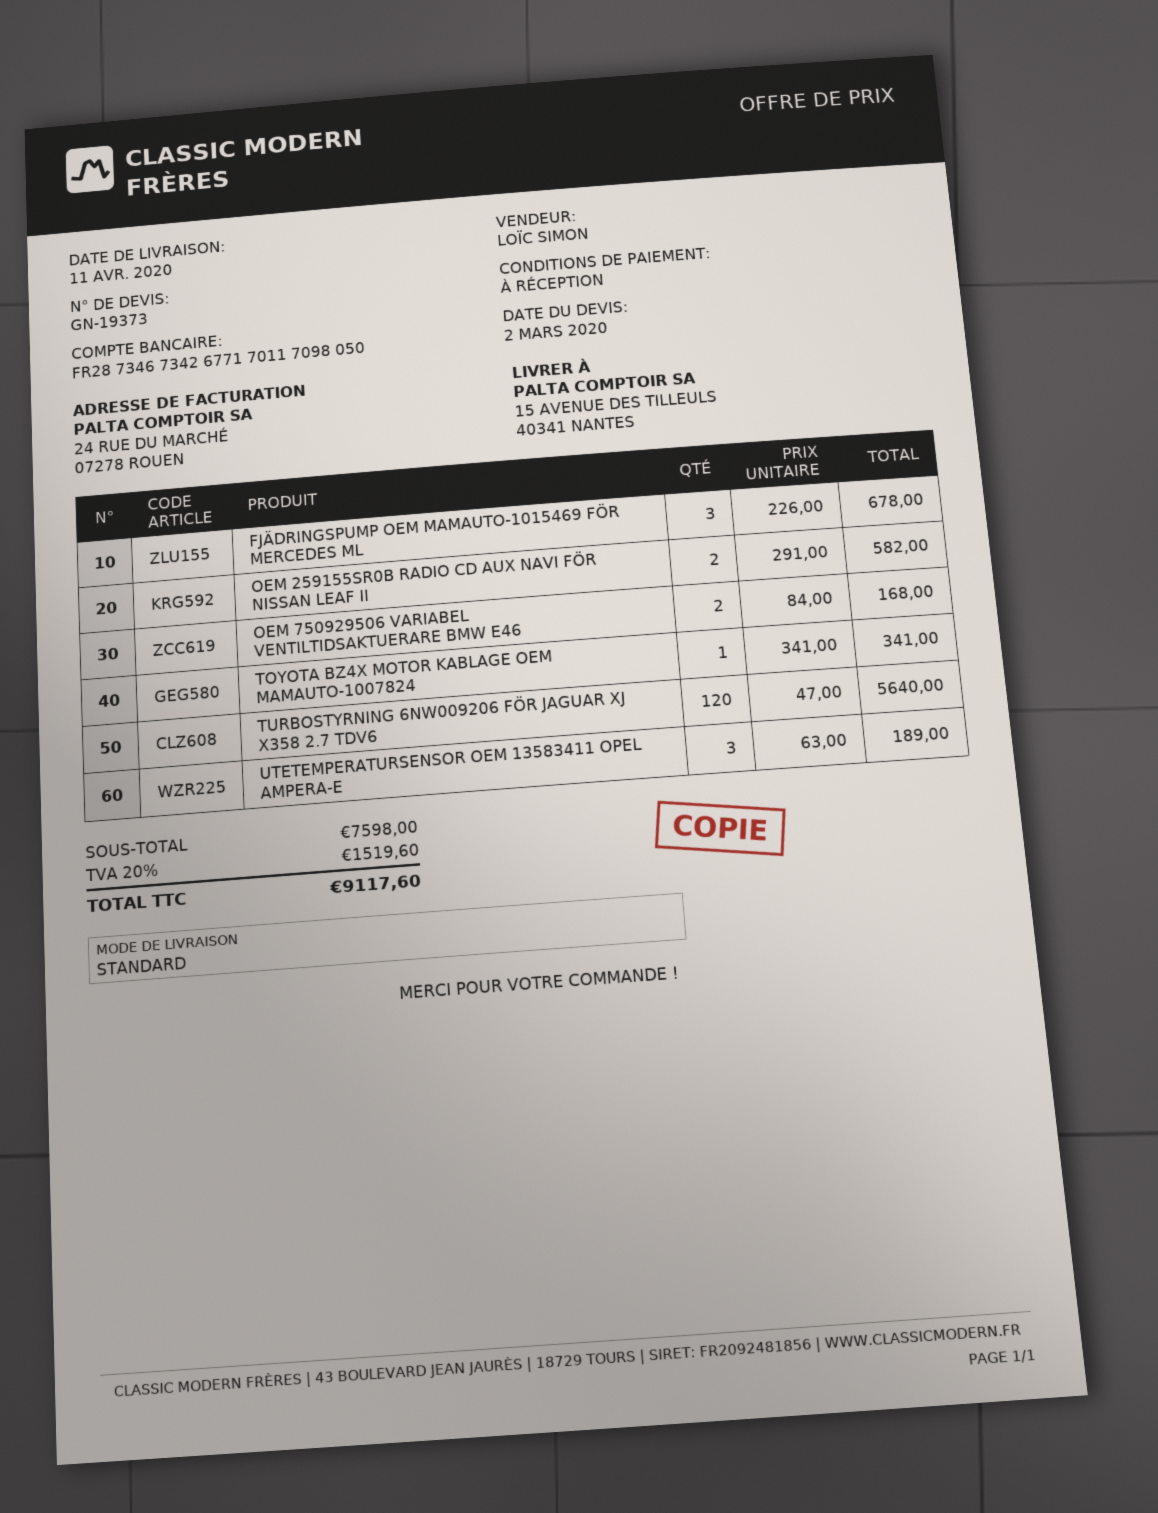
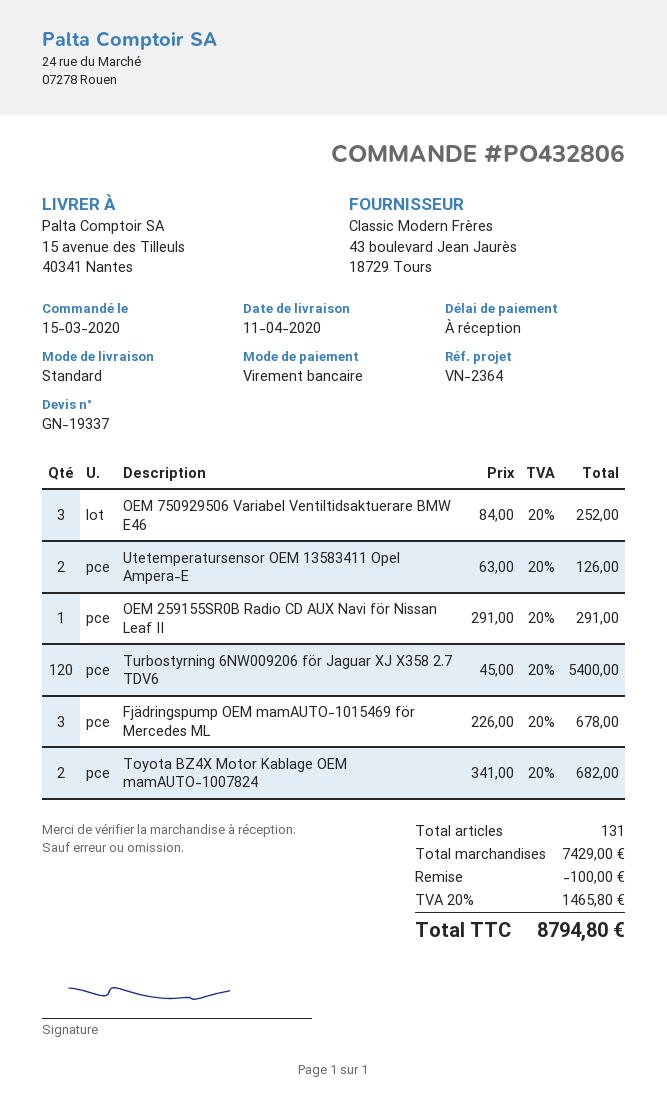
quote number: GN-19373 -> GN-19337
OEM 259155SR0B RADIO CD AUX NAVI FÖR NISSAN LEAF II: 2 x 291.00 = 582.00 -> 1 x 291.00 = 291.00
OEM 750929506 VARIABEL VENTILTIDSAKTUERARE BMW E46: 2 x 84.00 = 168.00 -> 3 x 84.00 = 252.00
TOYOTA BZ4X MOTOR KABLAGE OEM MAMAUTO-1007824: 1 x 341.00 = 341.00 -> 2 x 341.00 = 682.00
TURBOSTYRNING 6NW009206 FÖR JAGUAR XJ X358 2.7 TDV6: 120 x 47.00 = 5640.00 -> 120 x 45.00 = 5400.00
UTETEMPERATURSENSOR OEM 13583411 OPEL AMPERA-E: 3 x 63.00 = 189.00 -> 2 x 63.00 = 126.00
subtotal: 7598.00 -> 7429.00
discount: none -> 100.00
tax: 20% = 1519.60 -> 20% = 1465.80
total: 9117.60 -> 8794.80

